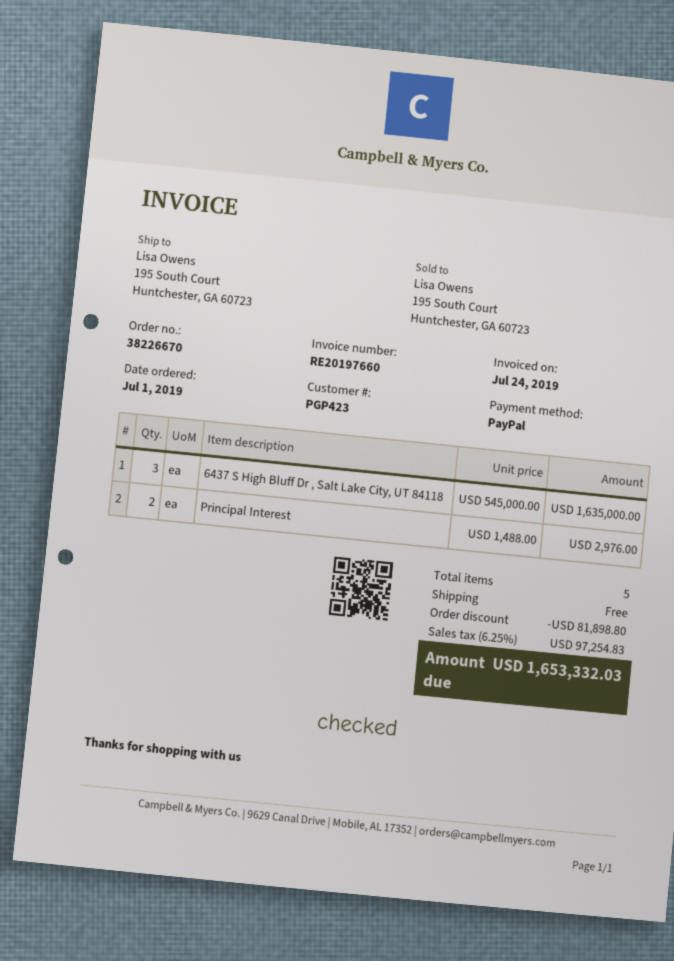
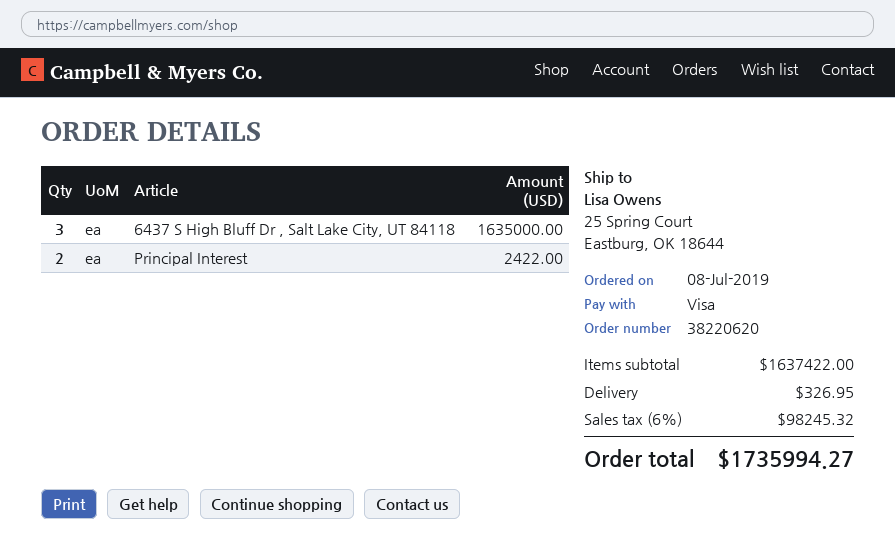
order number: 38226670 -> 38220620
order date: 2019-07-01 -> 2019-07-08
payment method: PayPal -> Visa
ship to: 195 South Court, Huntchester, GA 60723 -> 25 Spring Court, Eastburg, OK 18644
Principal Interest: 2 for 2976.00 -> 2 for 2422.00
discount: 81898.80 -> none
shipping: 0.00 -> 326.95
tax: 6.25% = 97254.83 -> 6% = 98245.32
total: 1653332.03 -> 1735994.27

